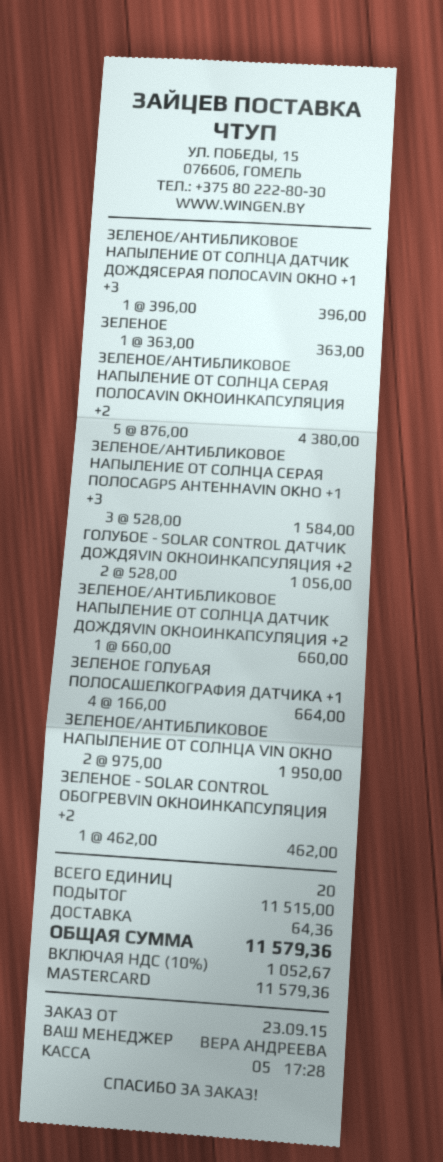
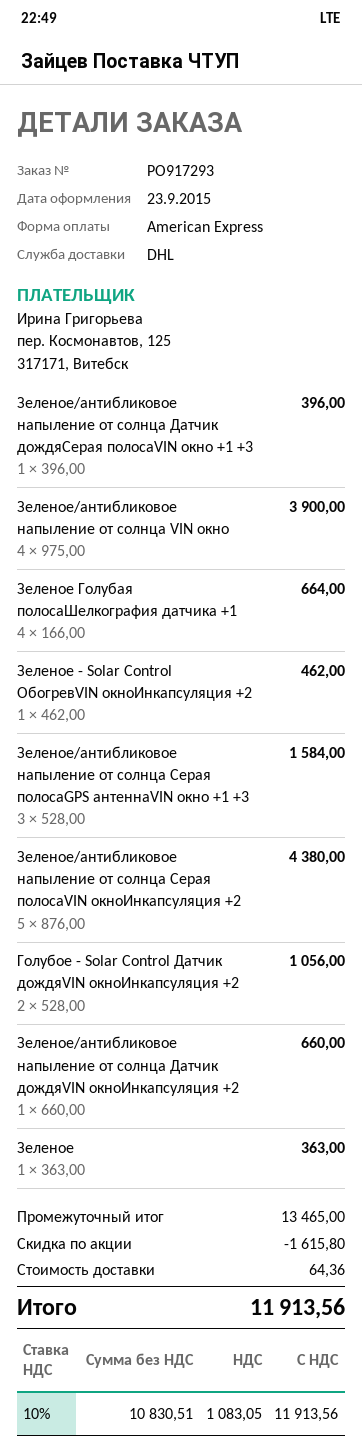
payment method: Mastercard -> American Express
ЗЕЛЕНОЕ/АНТИБЛИКОВОЕ НАПЫЛЕНИЕ ОТ СОЛНЦА VIN ОКНО: 2 x 975.00 = 1950.00 -> 4 x 975.00 = 3900.00
subtotal: 11515.00 -> 13465.00
discount: none -> 1615.80
tax: 10% = 1052.67 -> 10% = 1083.05
total: 11579.36 -> 11913.56

